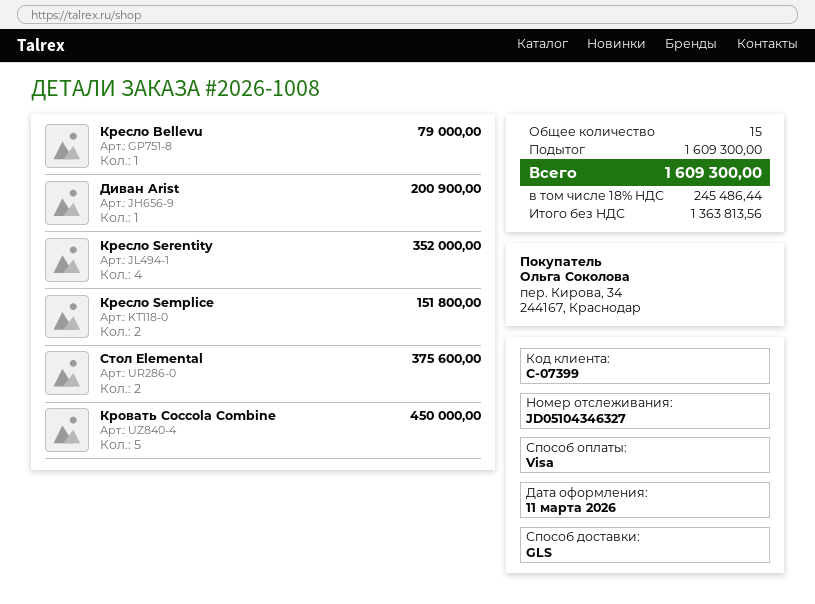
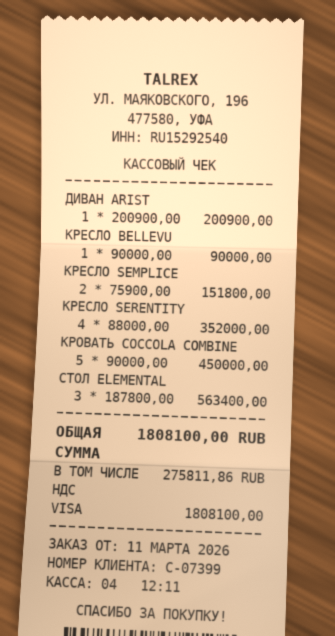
Кресло Bellevu: 1 for 79000.00 -> 1 for 90000.00
Стол Elemental: 2 for 375600.00 -> 3 for 563400.00
tax: 245486.44 -> 275811.86
total: 1609300.00 -> 1808100.00

